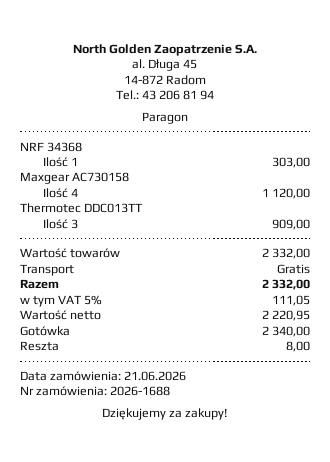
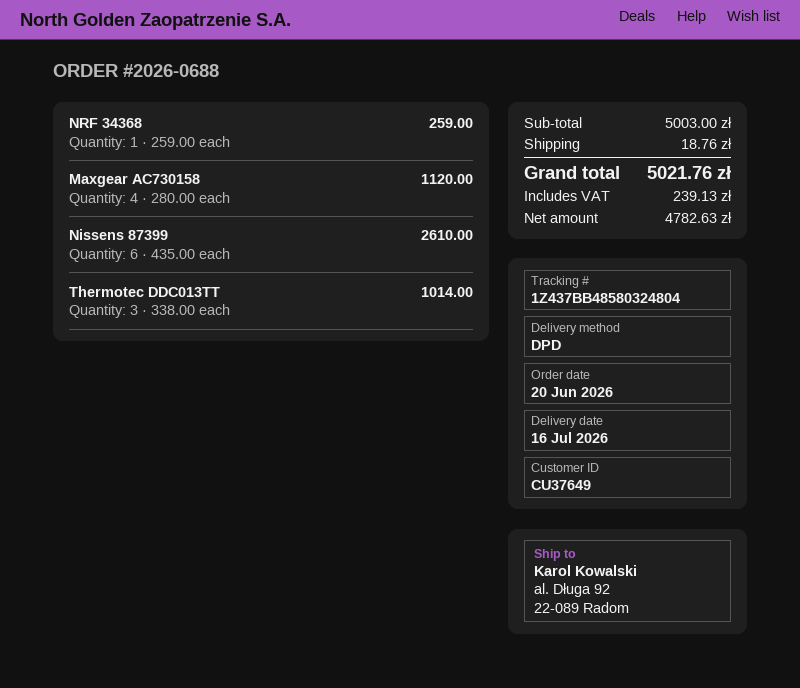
order number: 2026-1688 -> 2026-0688
order date: 2026-06-21 -> 2026-06-20
NRF 34368: 1 for 303.00 -> 1 for 259.00
Thermotec DDC013TT: 3 for 909.00 -> 3 for 1014.00
Nissens 87399: none -> 6 for 2610.00
subtotal: 2332.00 -> 5003.00
shipping: 0.00 -> 18.76
net: 2220.95 -> 4782.63
tax: 111.05 -> 239.13
total: 2332.00 -> 5021.76

